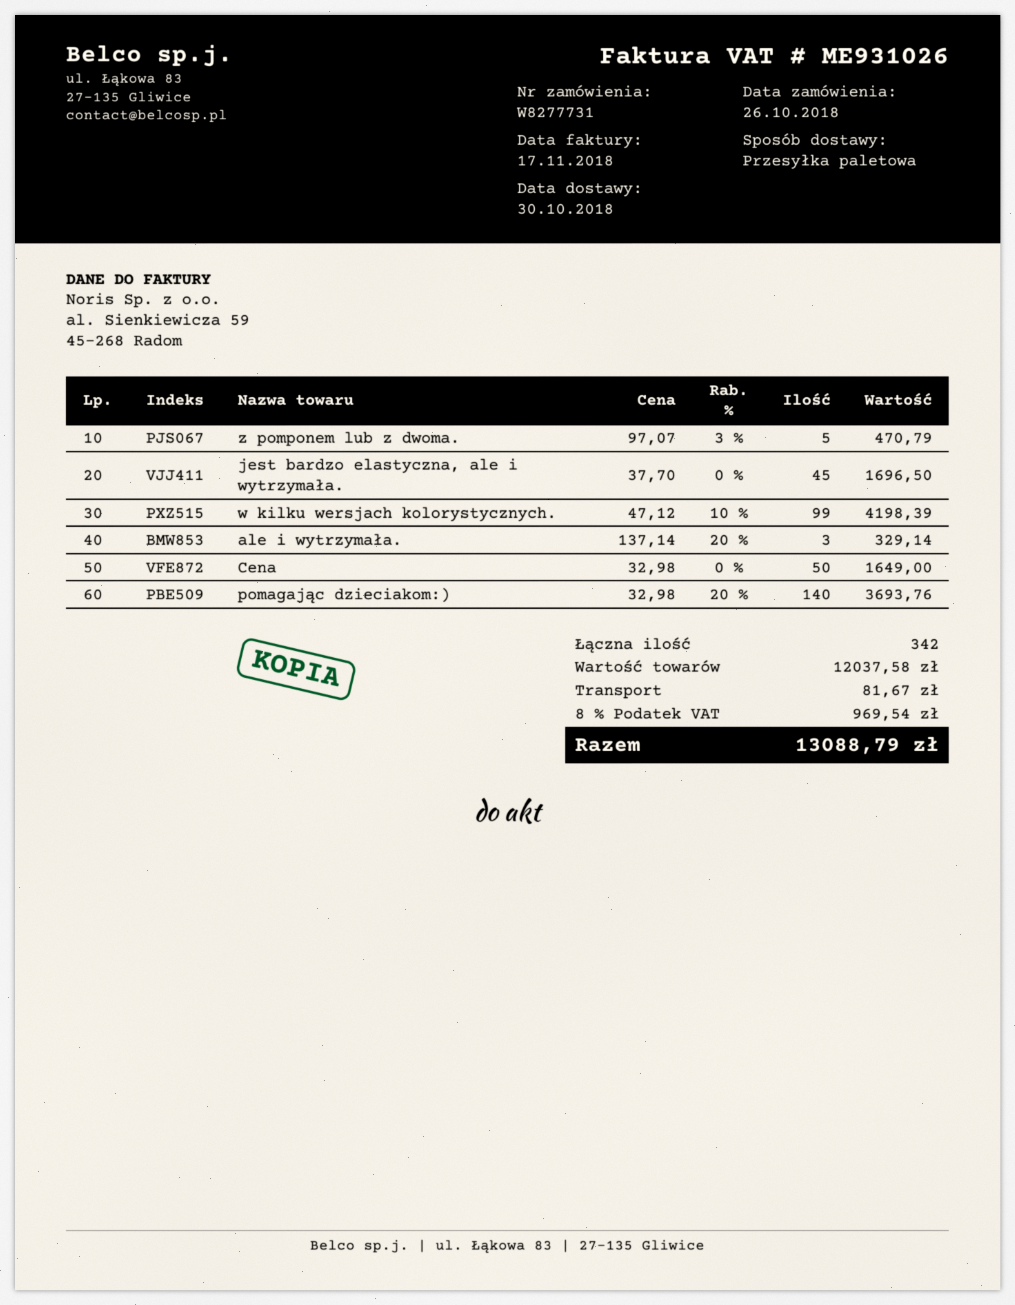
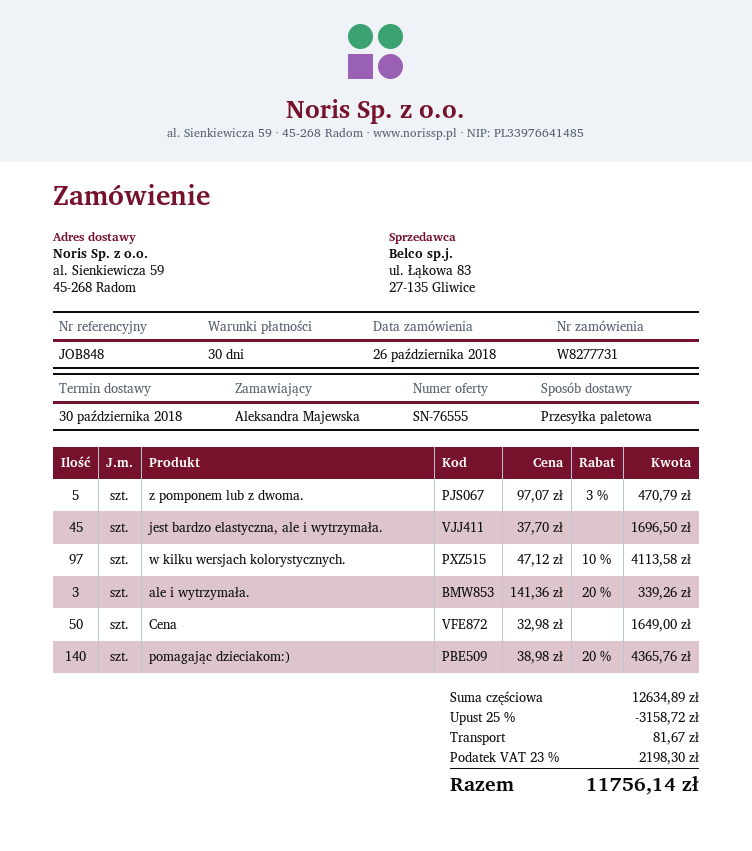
w kilku wersjach kolorystycznych.: 99 x 47.12 - 10% = 4198.39 -> 97 x 47.12 - 10% = 4113.58
ale i wytrzymała.: 3 x 137.14 - 20% = 329.14 -> 3 x 141.36 - 20% = 339.26
pomagając dzieciakom:): 140 x 32.98 - 20% = 3693.76 -> 140 x 38.98 - 20% = 4365.76
subtotal: 12037.58 -> 12634.89
discount: none -> 25% = 3158.72
tax: 8% = 969.54 -> 23% = 2198.30
total: 13088.79 -> 11756.14

